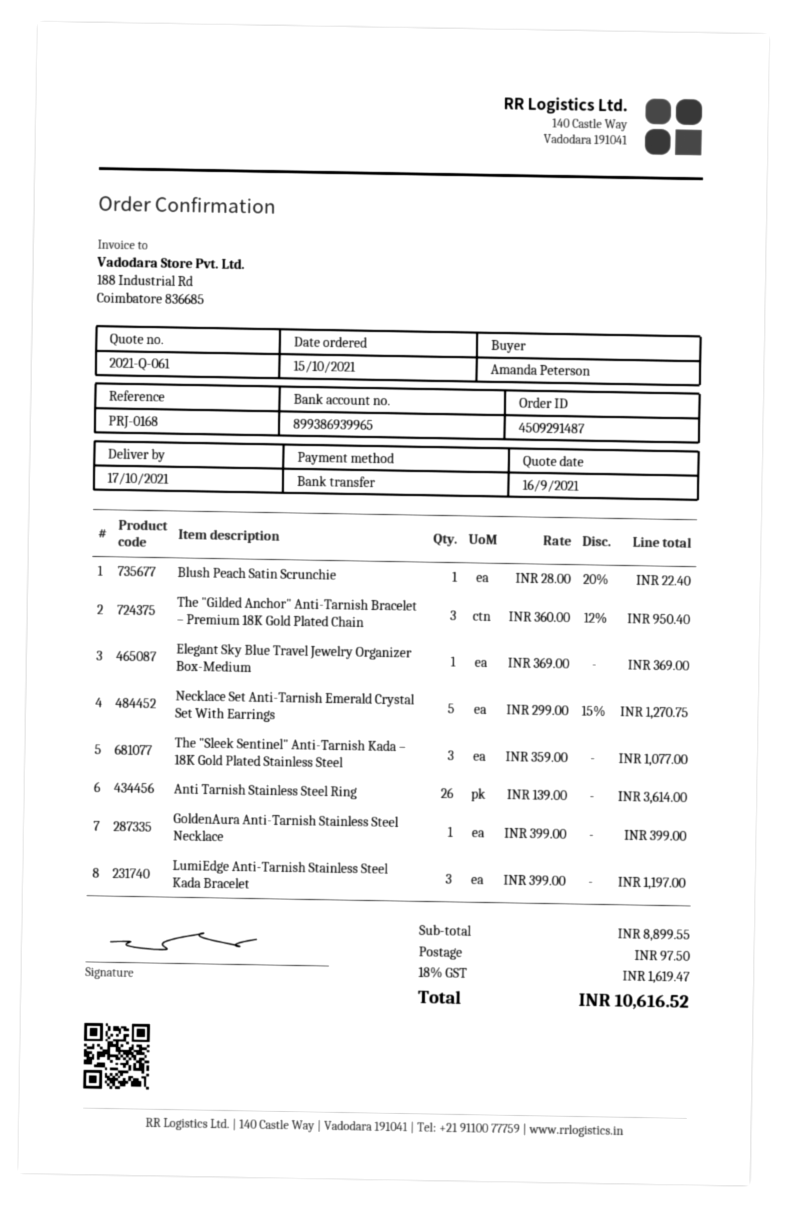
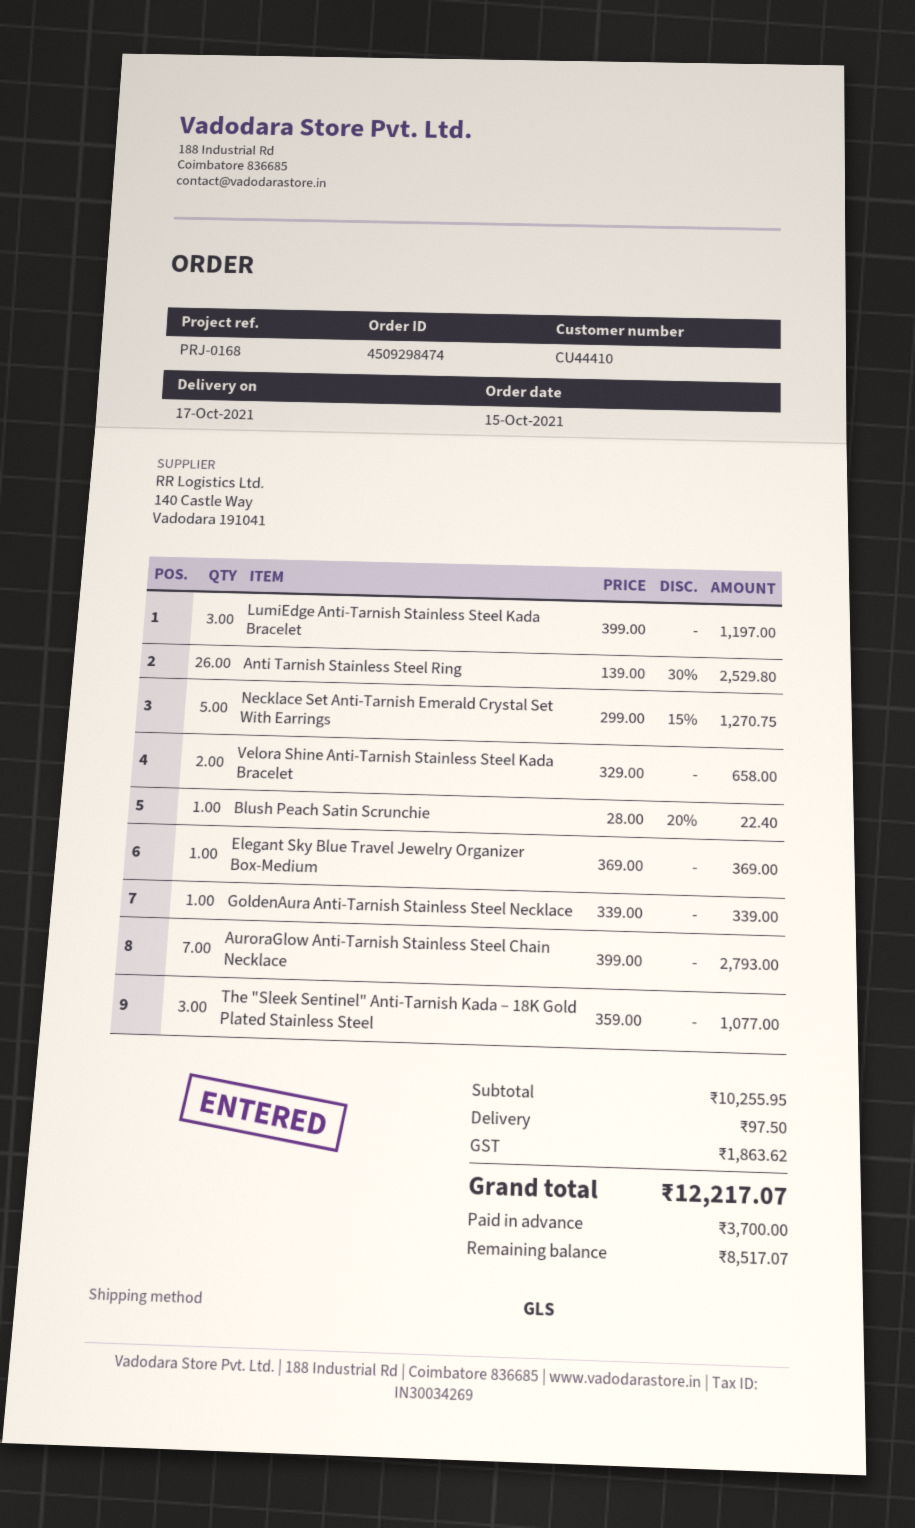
order number: 4509291487 -> 4509298474
The "Gilded Anchor" Anti-Tarnish Bracelet – Premium 18K Gold Plated Chain: 3 x 360.00 - 12% = 950.40 -> none
Anti Tarnish Stainless Steel Ring: 26 x 139.00 = 3614.00 -> 26 x 139.00 - 30% = 2529.80
GoldenAura Anti-Tarnish Stainless Steel Necklace: 1 x 399.00 = 399.00 -> 1 x 339.00 = 339.00
Velora Shine Anti-Tarnish Stainless Steel Kada Bracelet: none -> 2 x 329.00 = 658.00
AuroraGlow Anti-Tarnish Stainless Steel Chain Necklace: none -> 7 x 399.00 = 2793.00
subtotal: 8899.55 -> 10255.95
tax: 1619.47 -> 1863.62
total: 10616.52 -> 12217.07

